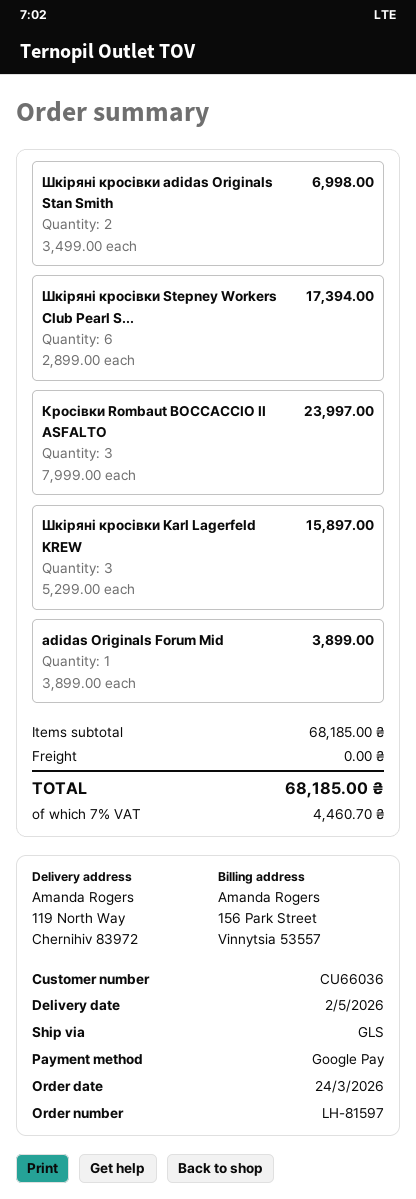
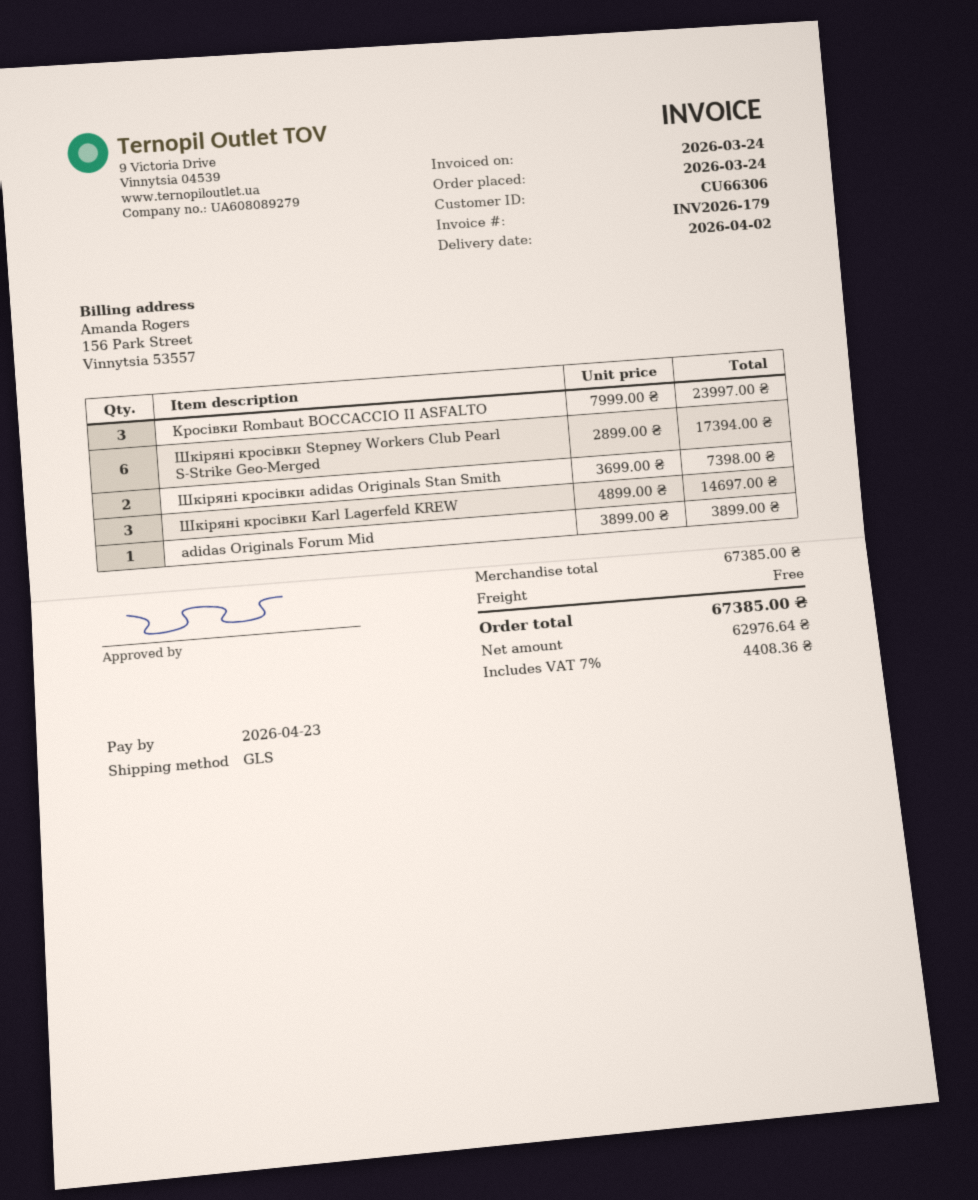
delivery date: 2026-05-02 -> 2026-04-02
customer number: CU66036 -> CU66306
Шкіряні кросівки adidas Originals Stan Smith: 2 x 3499.00 = 6998.00 -> 2 x 3699.00 = 7398.00
Шкіряні кросівки Karl Lagerfeld KREW: 3 x 5299.00 = 15897.00 -> 3 x 4899.00 = 14697.00
subtotal: 68185.00 -> 67385.00
tax: 7% = 4460.70 -> 7% = 4408.36
total: 68185.00 -> 67385.00

